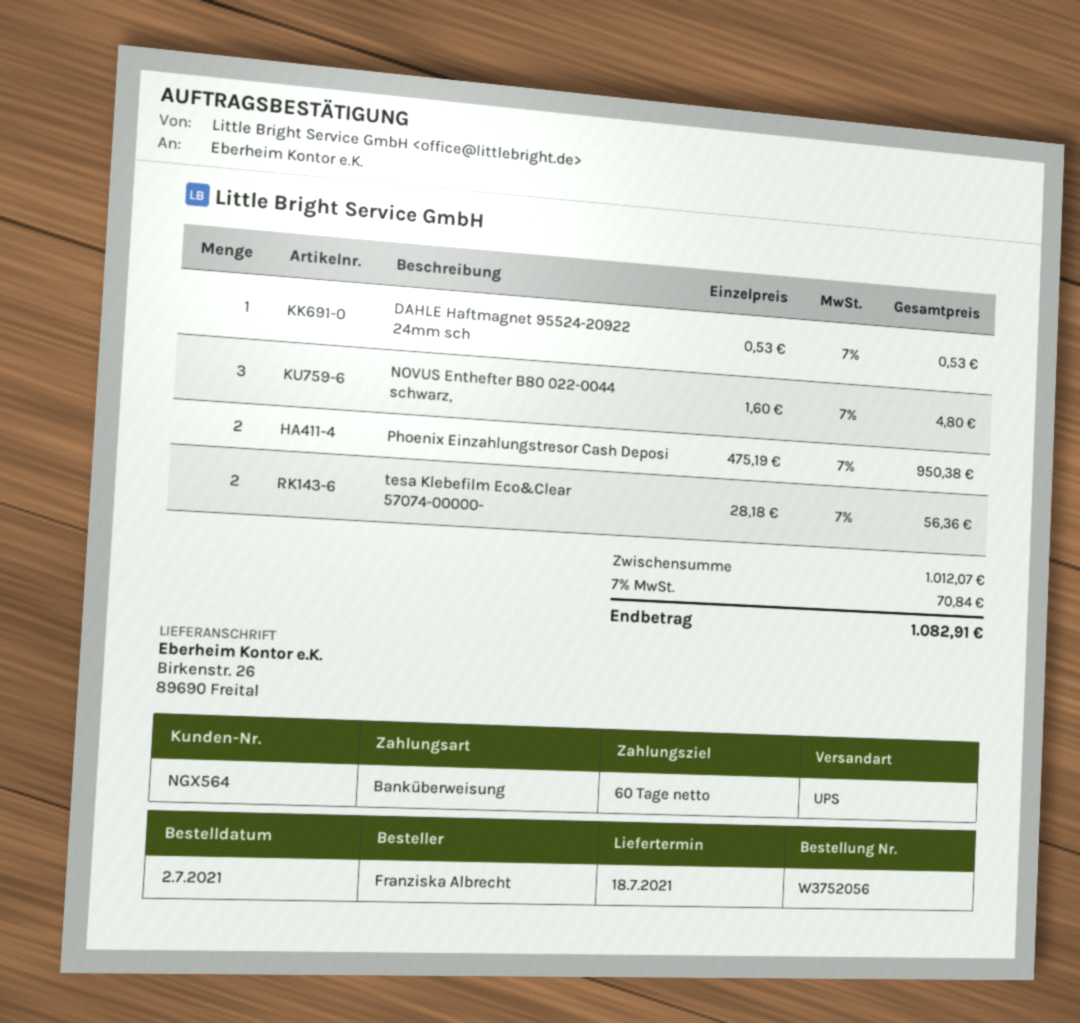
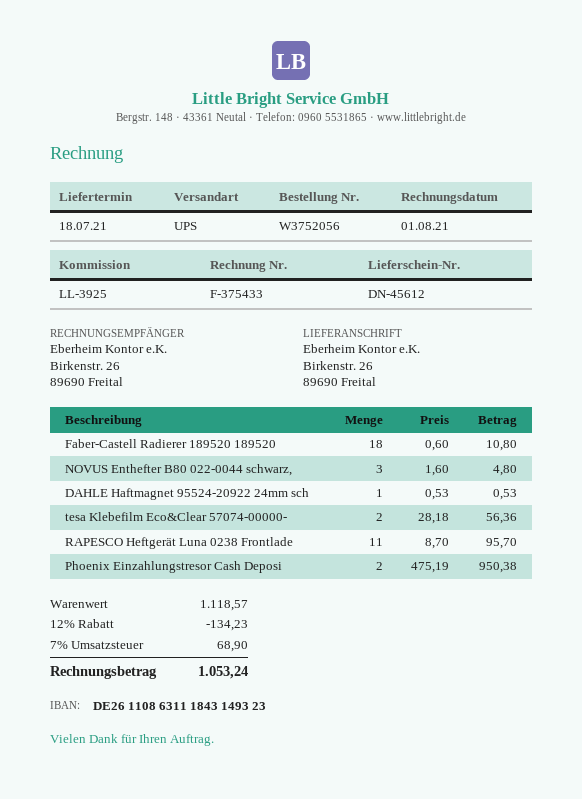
Faber-Castell Radierer 189520 189520: none -> 18 x 0.60 = 10.80
RAPESCO Heftgerät Luna 0238 Frontlade: none -> 11 x 8.70 = 95.70
subtotal: 1012.07 -> 1118.57
discount: none -> 12% = 134.23
tax: 7% = 70.84 -> 7% = 68.90
total: 1082.91 -> 1053.24

